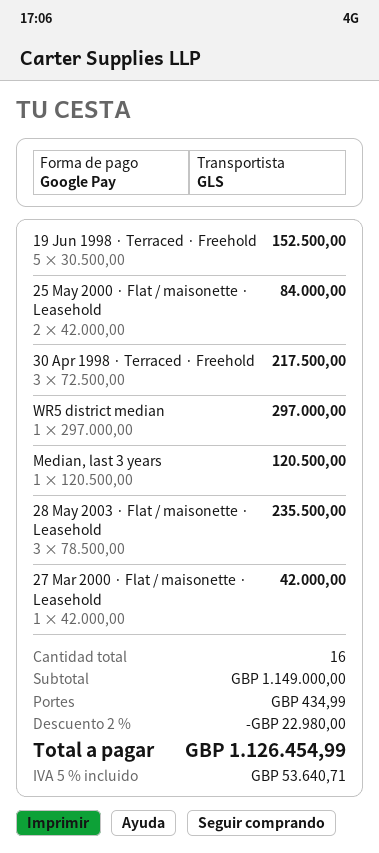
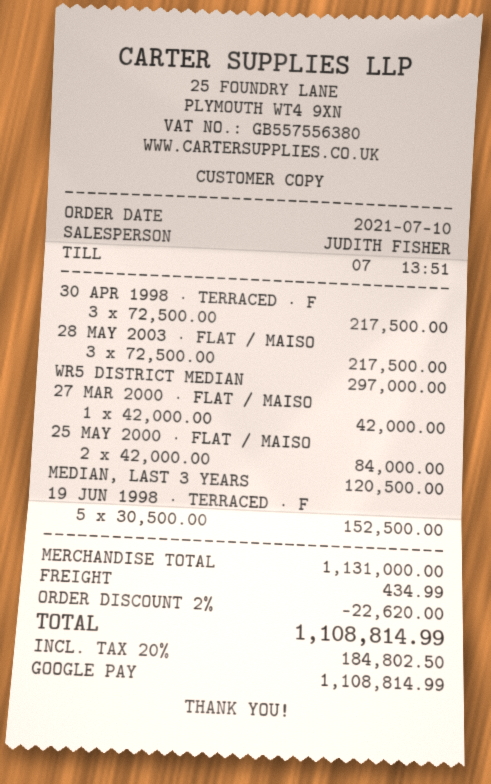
28 May 2003 · Flat / maisonette · Leasehold: 3 x 78500.00 = 235500.00 -> 3 x 72500.00 = 217500.00
subtotal: 1149000.00 -> 1131000.00
discount: 2% = 22980.00 -> 2% = 22620.00
tax: 5% = 53640.71 -> 20% = 184802.50
total: 1126454.99 -> 1108814.99

